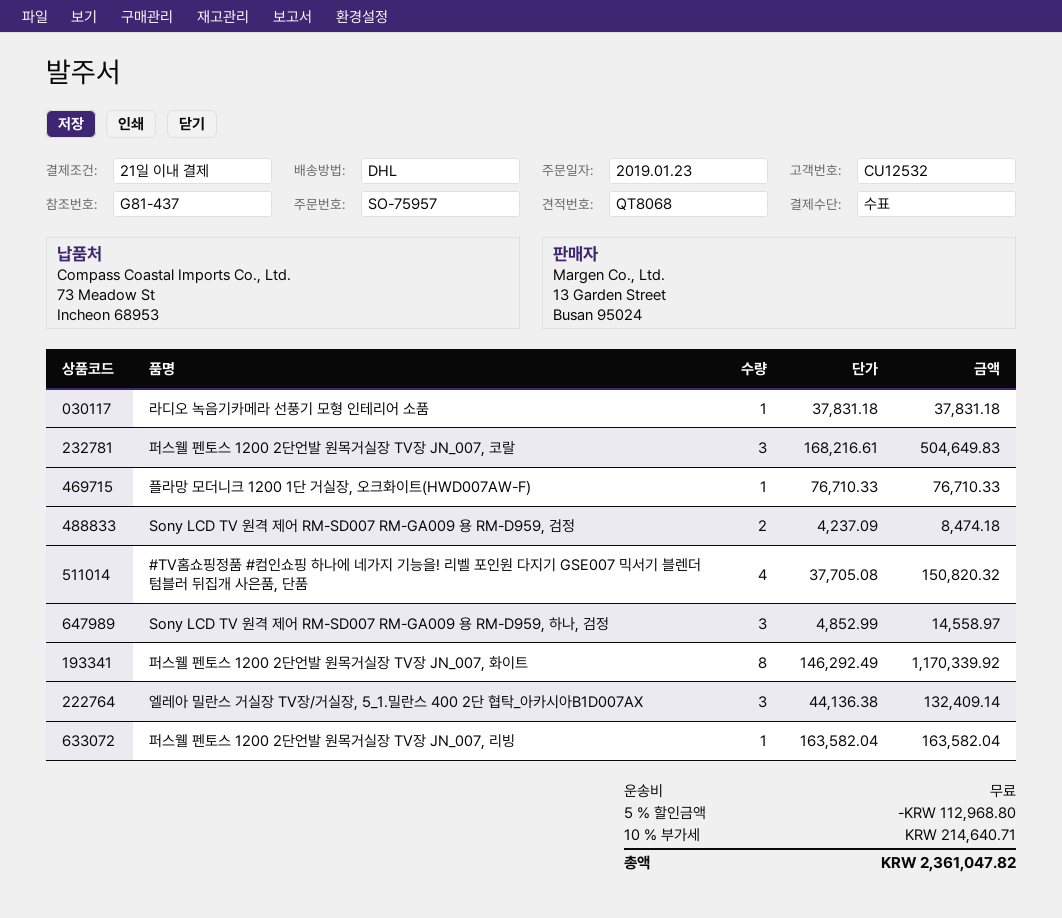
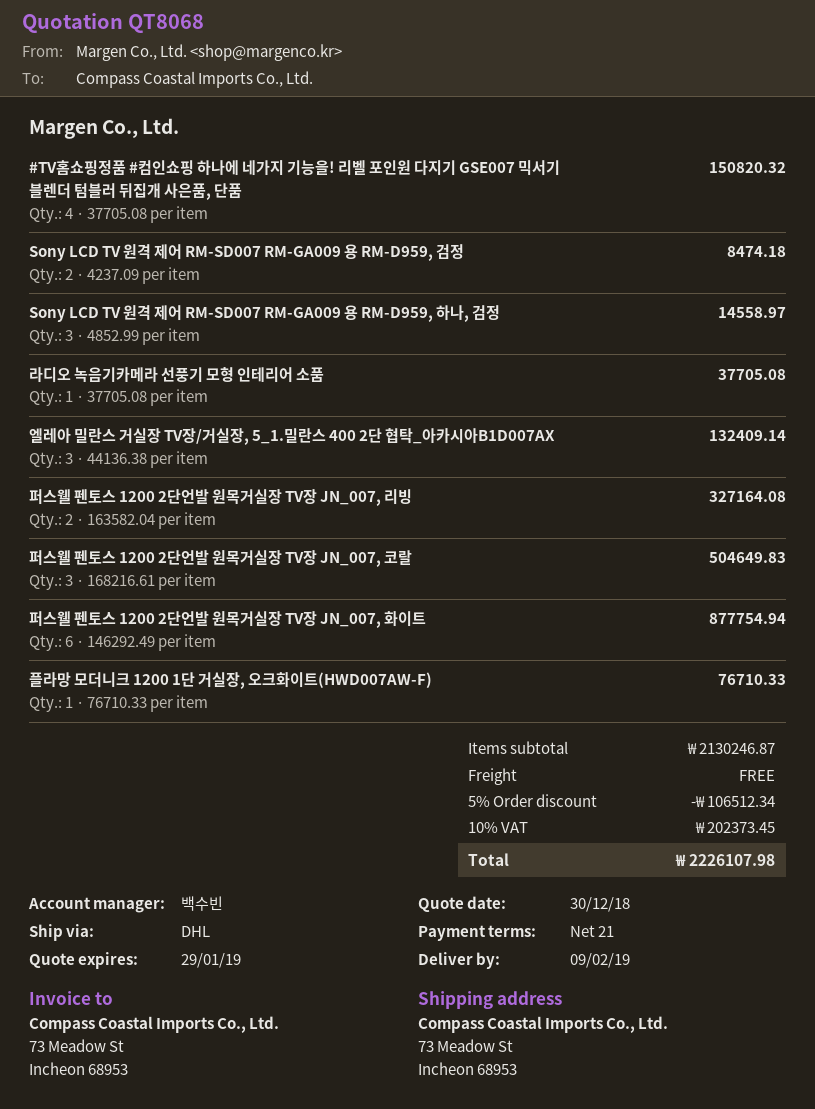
라디오 녹음기카메라 선풍기 모형 인테리어 소품: 1 x 37831.18 = 37831.18 -> 1 x 37705.08 = 37705.08
퍼스웰 펜토스 1200 2단언발 원목거실장 TV장 JN_007, 화이트: 8 x 146292.49 = 1170339.92 -> 6 x 146292.49 = 877754.94
퍼스웰 펜토스 1200 2단언발 원목거실장 TV장 JN_007, 리빙: 1 x 163582.04 = 163582.04 -> 2 x 163582.04 = 327164.08
discount: 5% = 112968.80 -> 5% = 106512.34
tax: 10% = 214640.71 -> 10% = 202373.45
total: 2361047.82 -> 2226107.98

